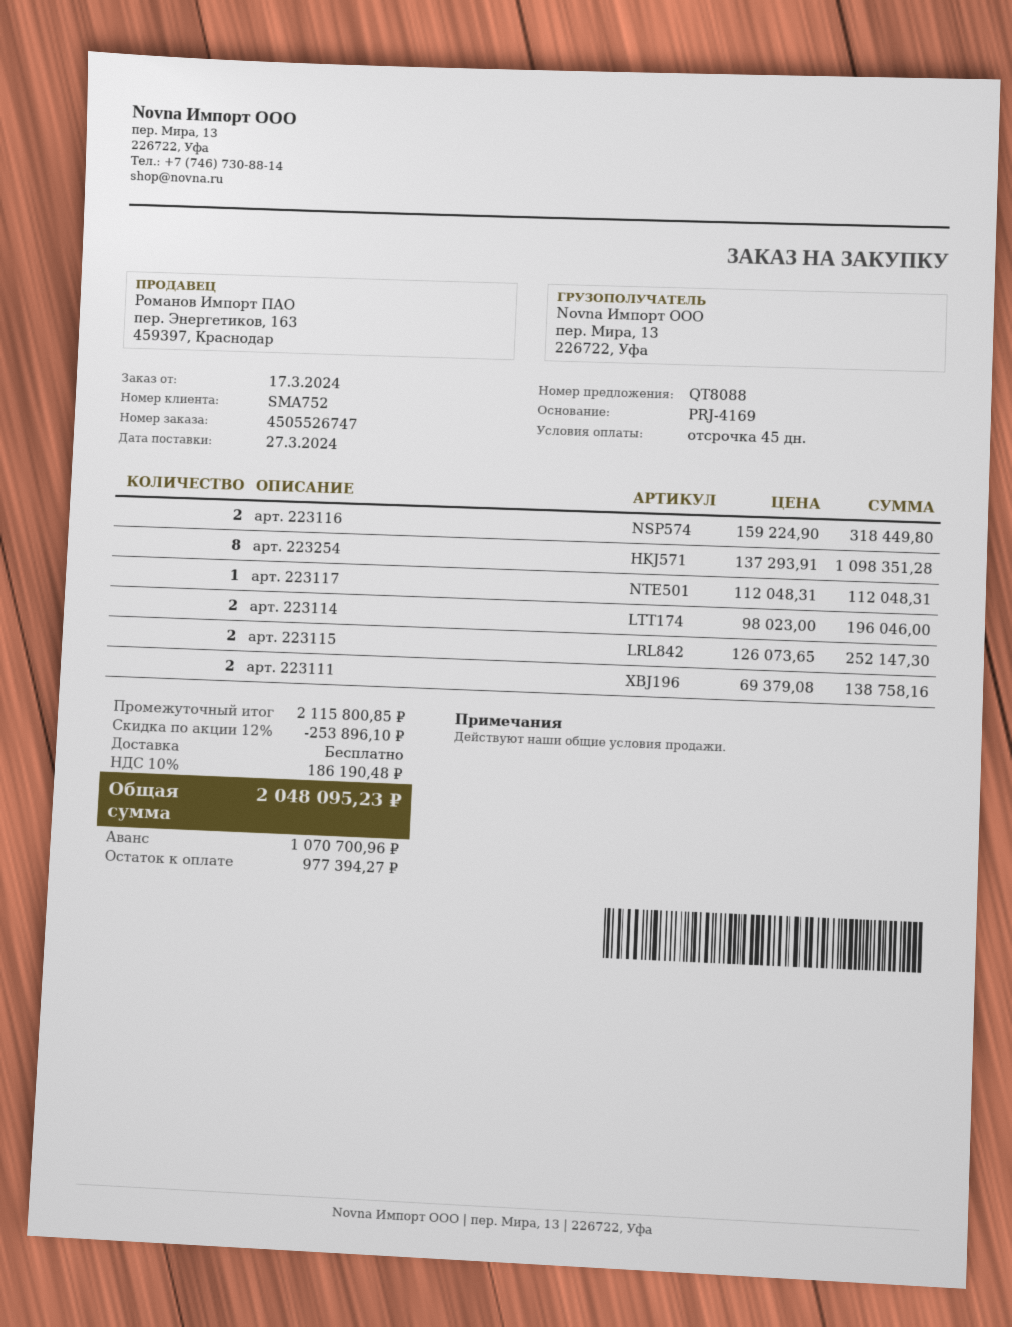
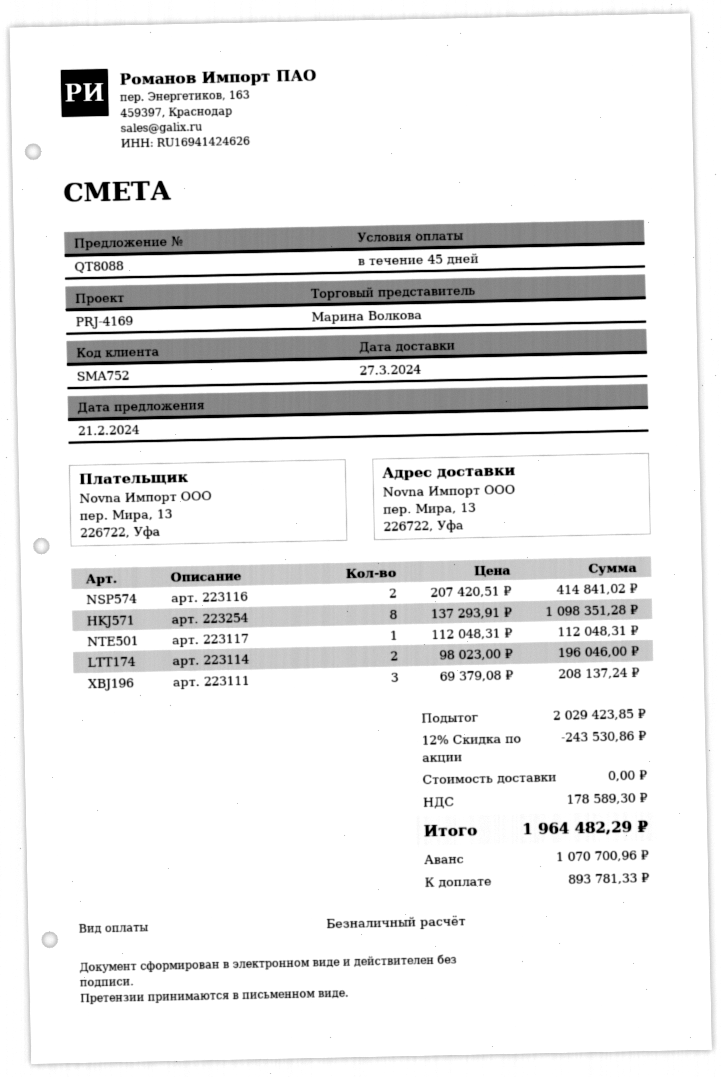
арт. 223116: 2 x 159224.90 = 318449.80 -> 2 x 207420.51 = 414841.02
арт. 223115: 2 x 126073.65 = 252147.30 -> none
арт. 223111: 2 x 69379.08 = 138758.16 -> 3 x 69379.08 = 208137.24
subtotal: 2115800.85 -> 2029423.85
discount: 12% = 253896.10 -> 12% = 243530.86
tax: 186190.48 -> 178589.30
total: 2048095.23 -> 1964482.29
balance: 977394.27 -> 893781.33

